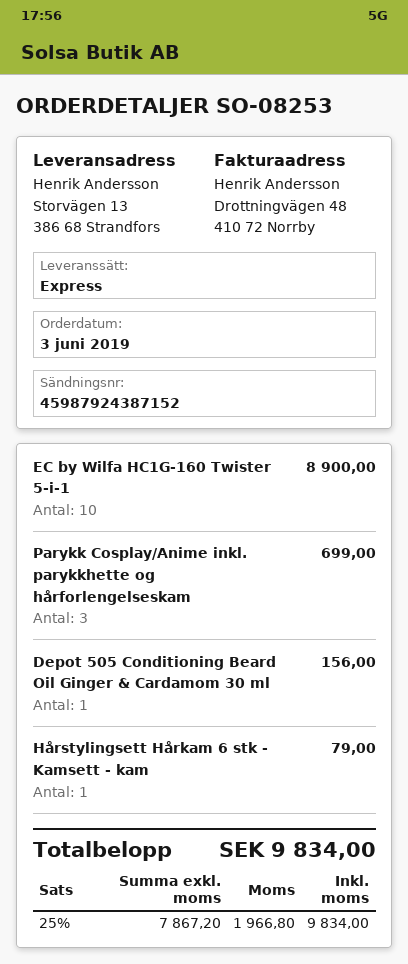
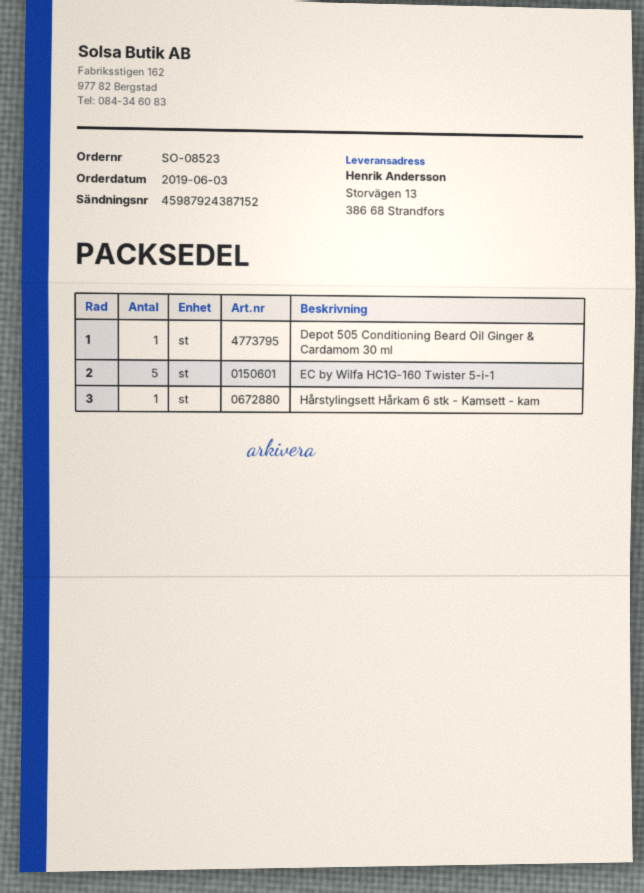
order number: SO-08253 -> SO-08523
EC by Wilfa HC1G-160 Twister 5-i-1: 10 -> 5
Parykk Cosplay/Anime inkl. parykkhette og hårforlengelseskam: 3 -> none

